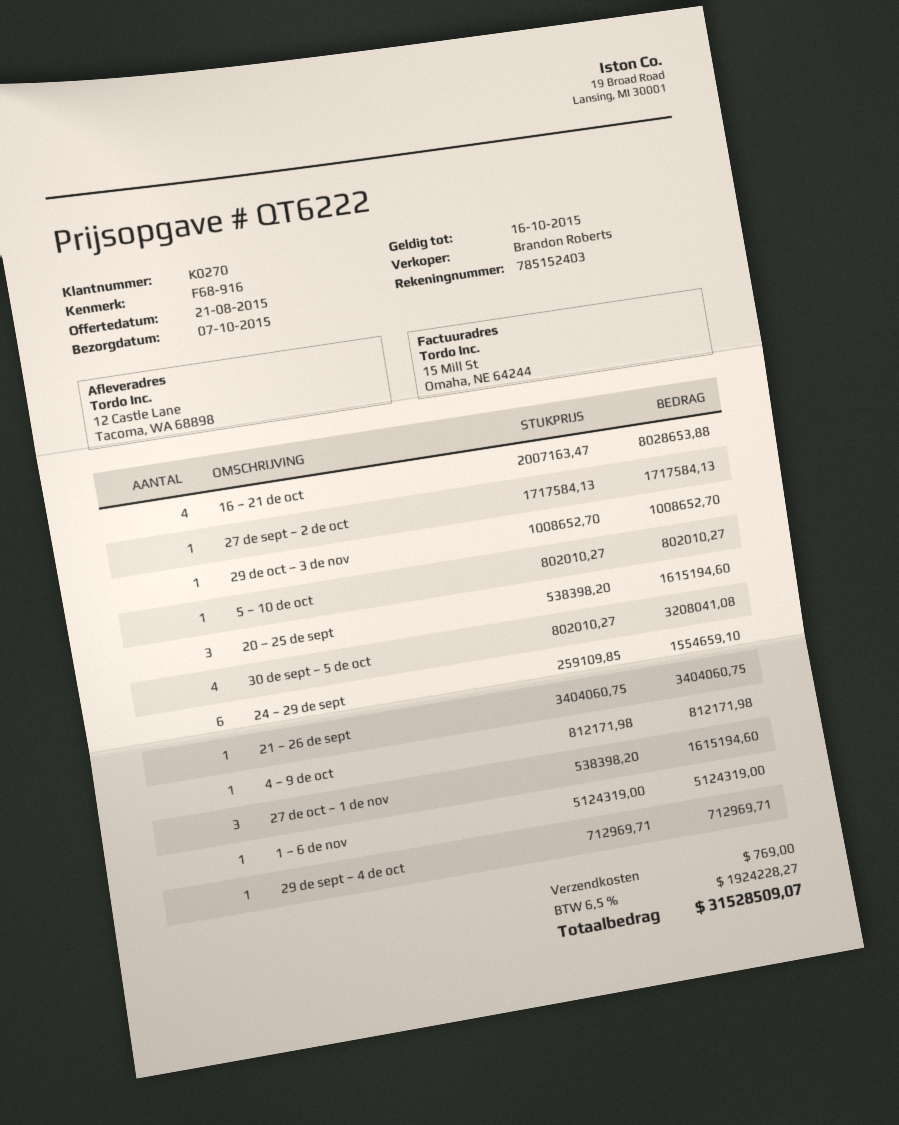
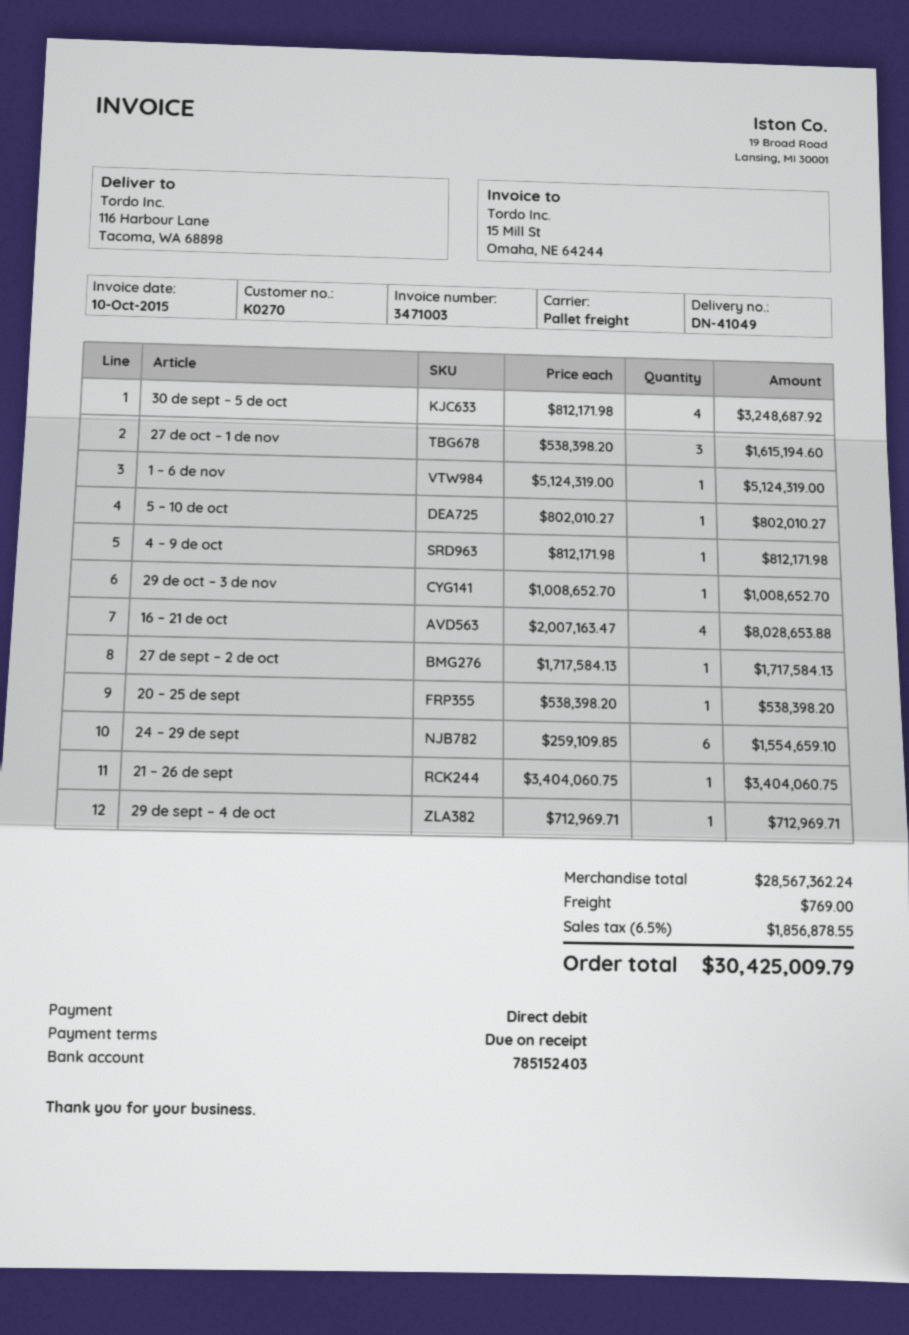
ship to: 12 Castle Lane, Tacoma, WA 68898 -> 116 Harbour Lane, Tacoma, WA 68898
20 – 25 de sept: 3 x 538398.20 = 1615194.60 -> 1 x 538398.20 = 538398.20
30 de sept – 5 de oct: 4 x 802010.27 = 3208041.08 -> 4 x 812171.98 = 3248687.92
tax: 6.5% = 1924228.27 -> 6.5% = 1856878.55
total: 31528509.07 -> 30425009.79

